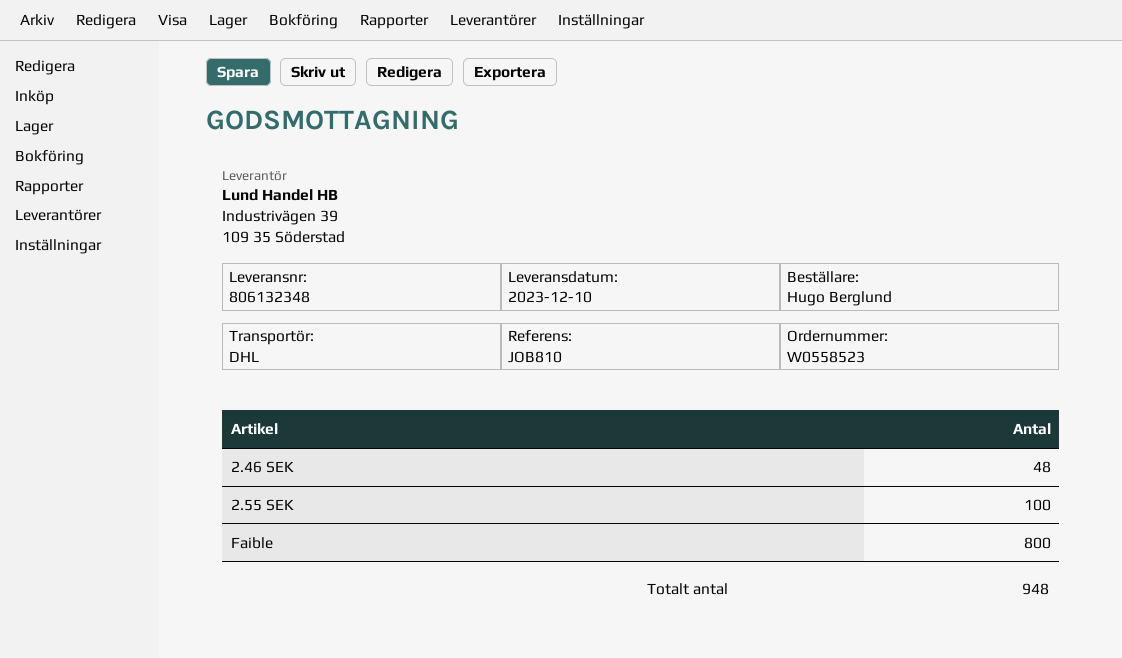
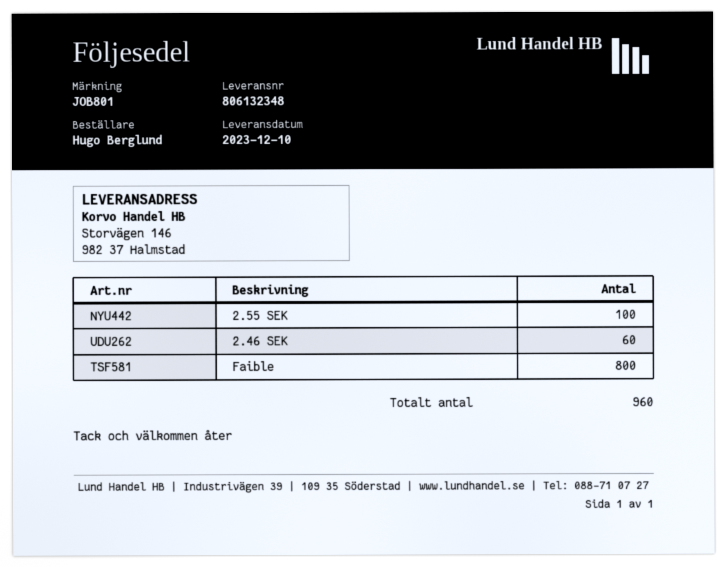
reference: JOB810 -> JOB801
2.46 SEK: 48 -> 60
total quantity: 948 -> 960

